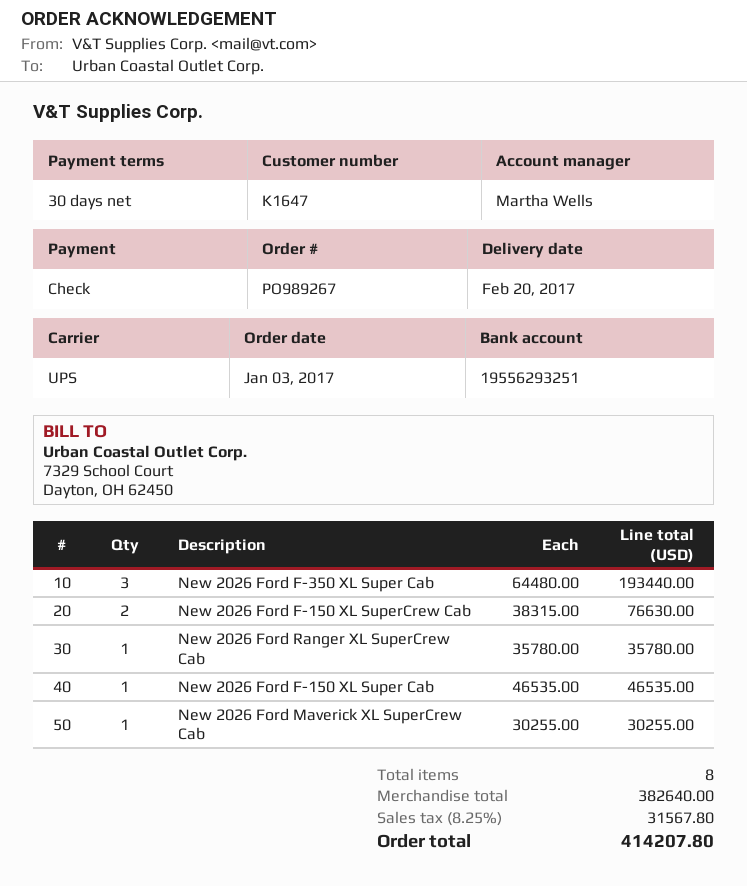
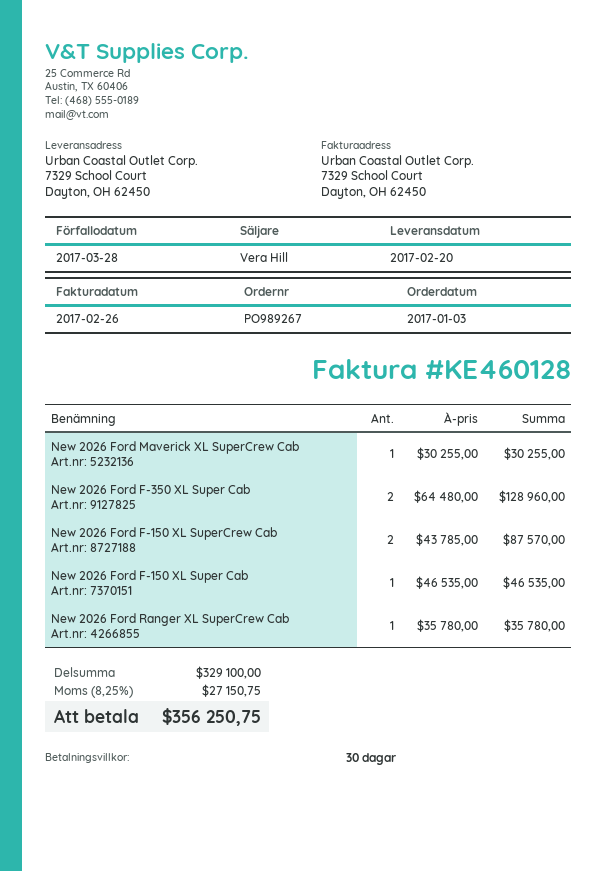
sales rep: Martha Wells -> Vera Hill
New 2026 Ford F-350 XL Super Cab: 3 x 64480.00 = 193440.00 -> 2 x 64480.00 = 128960.00
New 2026 Ford F-150 XL SuperCrew Cab: 2 x 38315.00 = 76630.00 -> 2 x 43785.00 = 87570.00
subtotal: 382640.00 -> 329100.00
tax: 8.25% = 31567.80 -> 8.25% = 27150.75
total: 414207.80 -> 356250.75

